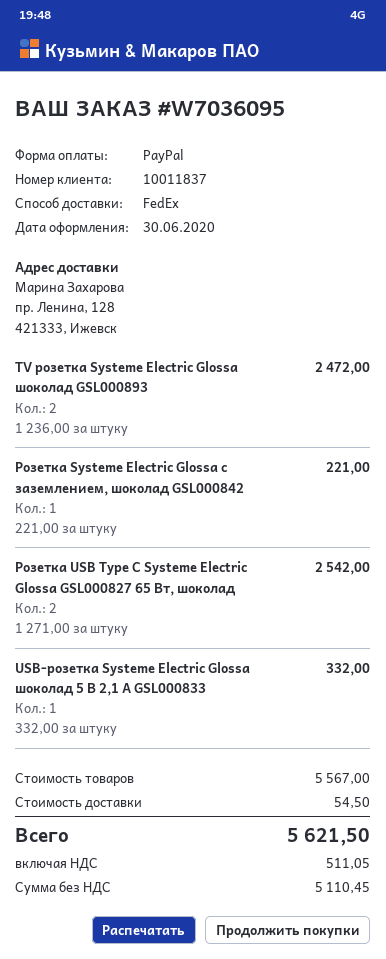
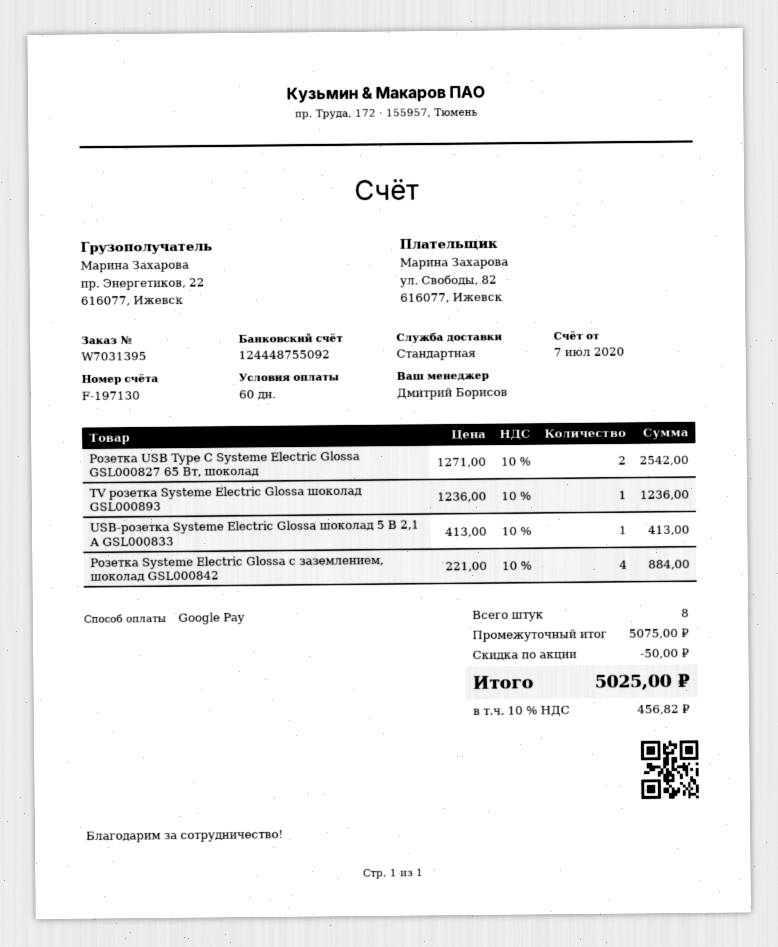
order number: W7036095 -> W7031395
payment method: PayPal -> Google Pay
shipping method: FedEx -> standard
ship to: пр. Ленина, 128, 421333, Ижевск -> пр. Энергетиков, 22, 616077, Ижевск
TV розетка Systeme Electric Glossa шоколад GSL000893: 2 x 1236.00 = 2472.00 -> 1 x 1236.00 = 1236.00
Розетка Systeme Electric Glossa с заземлением, шоколад GSL000842: 1 x 221.00 = 221.00 -> 4 x 221.00 = 884.00
USB-розетка Systeme Electric Glossa шоколад 5 В 2,1 А GSL000833: 1 x 332.00 = 332.00 -> 1 x 413.00 = 413.00
subtotal: 5567.00 -> 5075.00
discount: none -> 50.00
shipping: 54.50 -> none
tax: 511.05 -> 456.82
total: 5621.50 -> 5025.00

